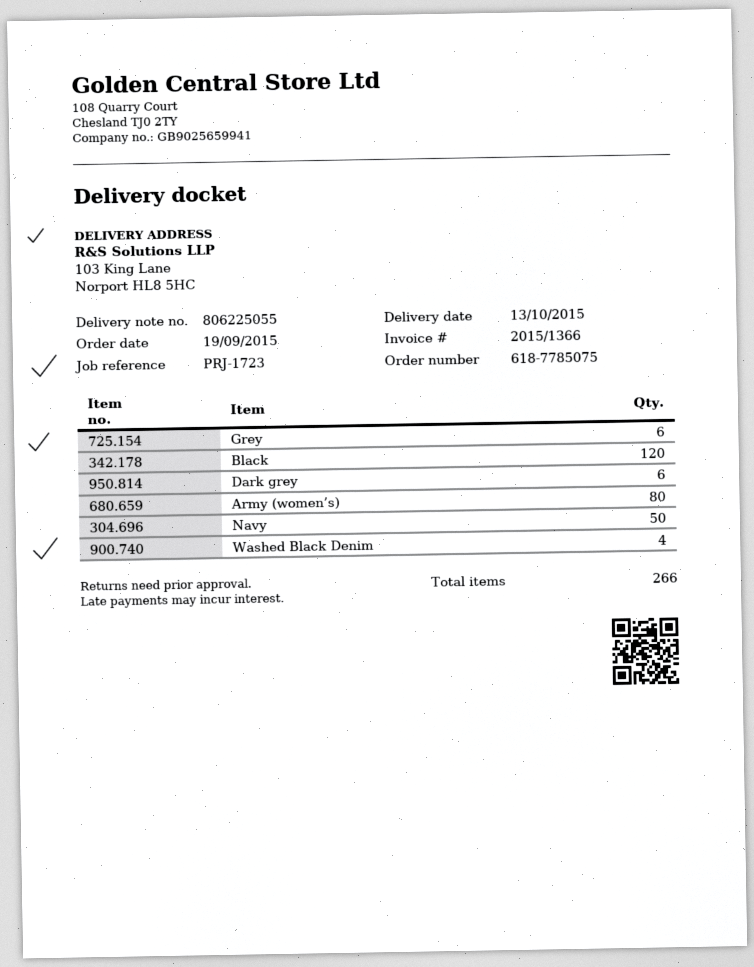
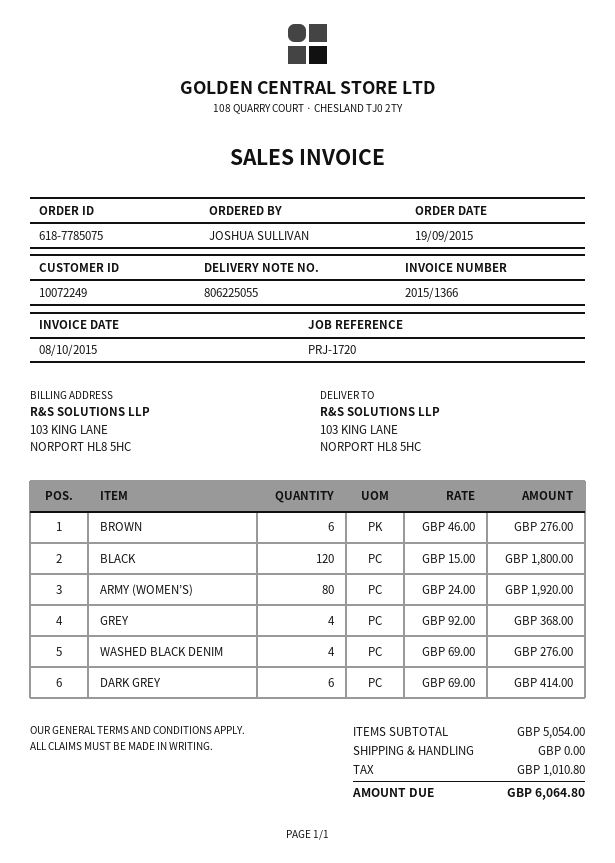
reference: PRJ-1723 -> PRJ-1720
Grey: 6 -> 4
Navy: 50 -> none
BROWN: none -> 6

